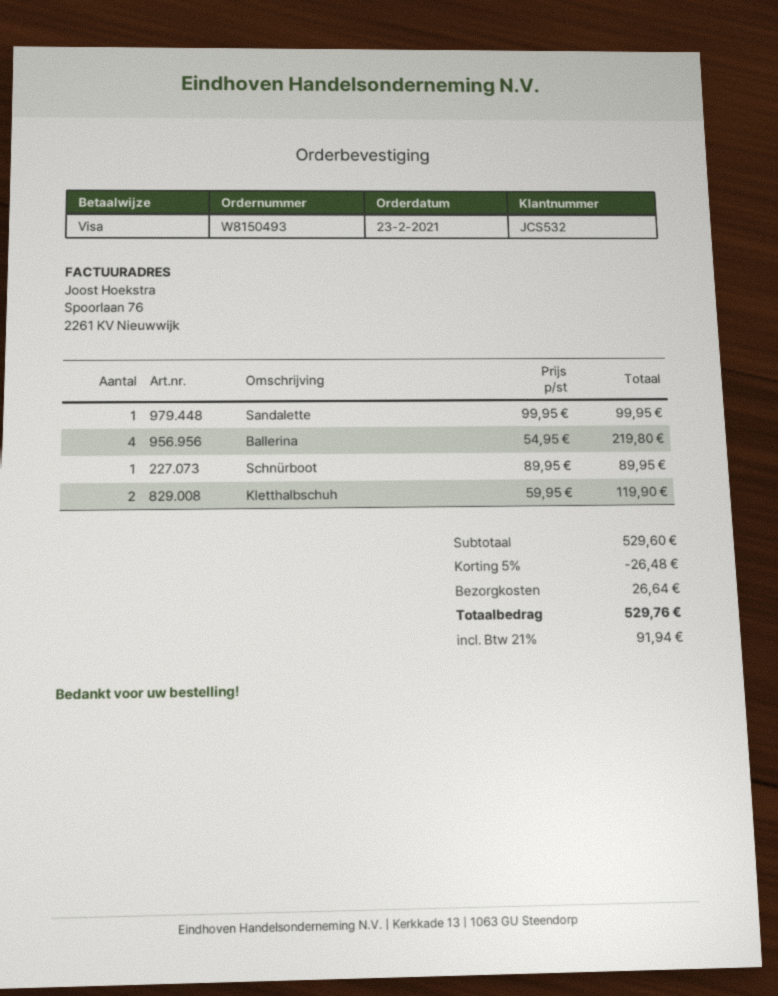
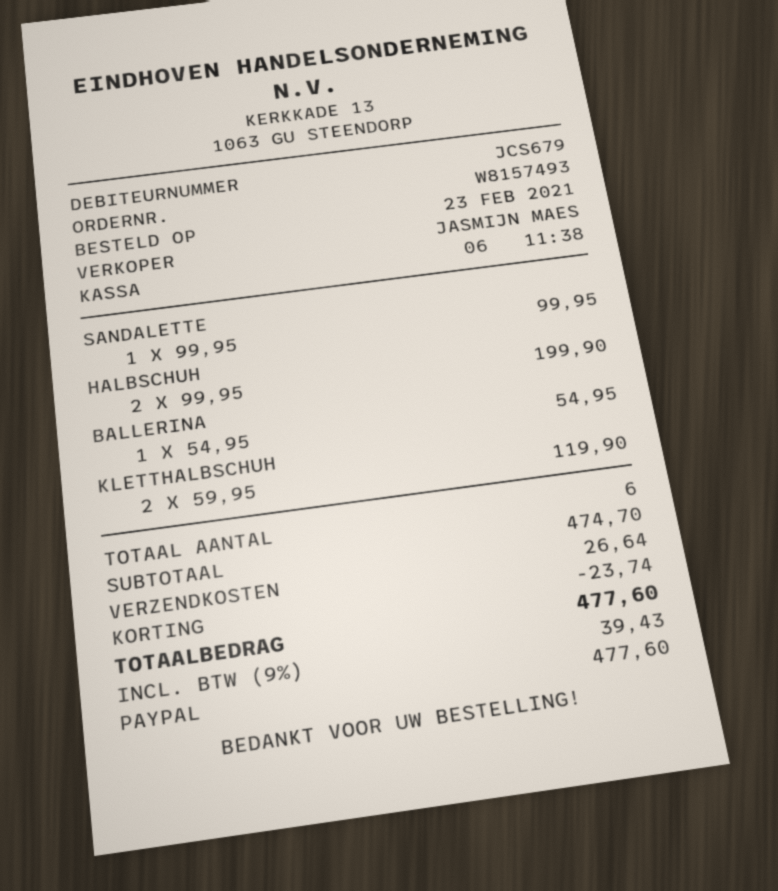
order number: W8150493 -> W8157493
customer number: JCS532 -> JCS679
payment method: Visa -> PayPal
Ballerina: 4 x 54.95 = 219.80 -> 1 x 54.95 = 54.95
Schnürboot: 1 x 89.95 = 89.95 -> none
HALBSCHUH: none -> 2 x 99.95 = 199.90
subtotal: 529.60 -> 474.70
discount: 26.48 -> 23.74
tax: 21% = 91.94 -> 9% = 39.43
total: 529.76 -> 477.60

